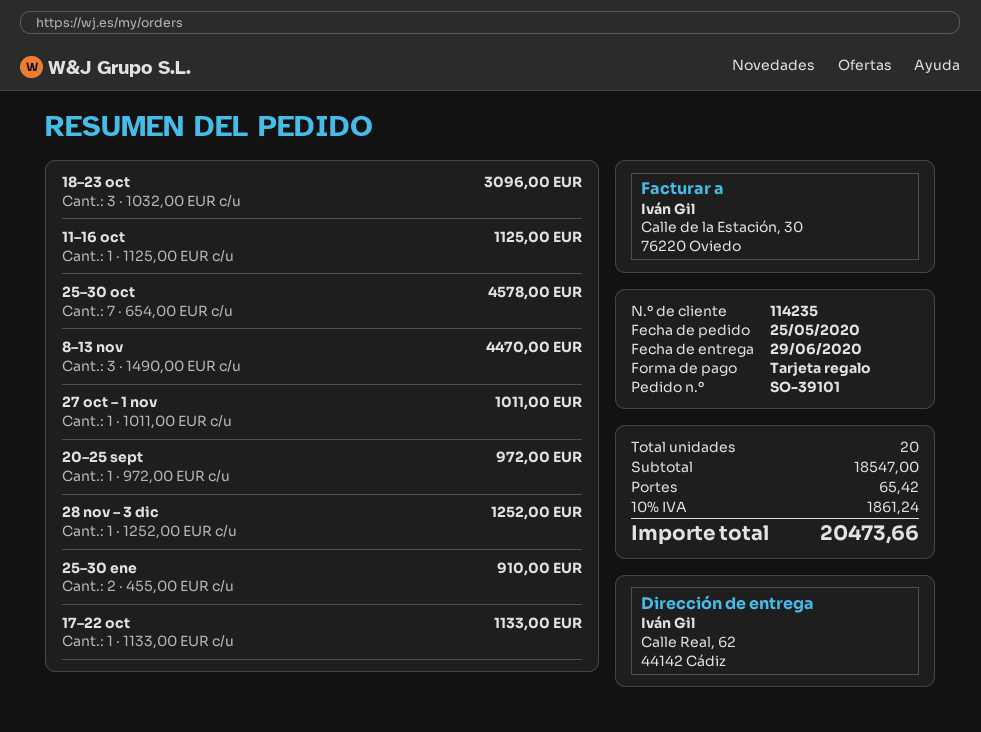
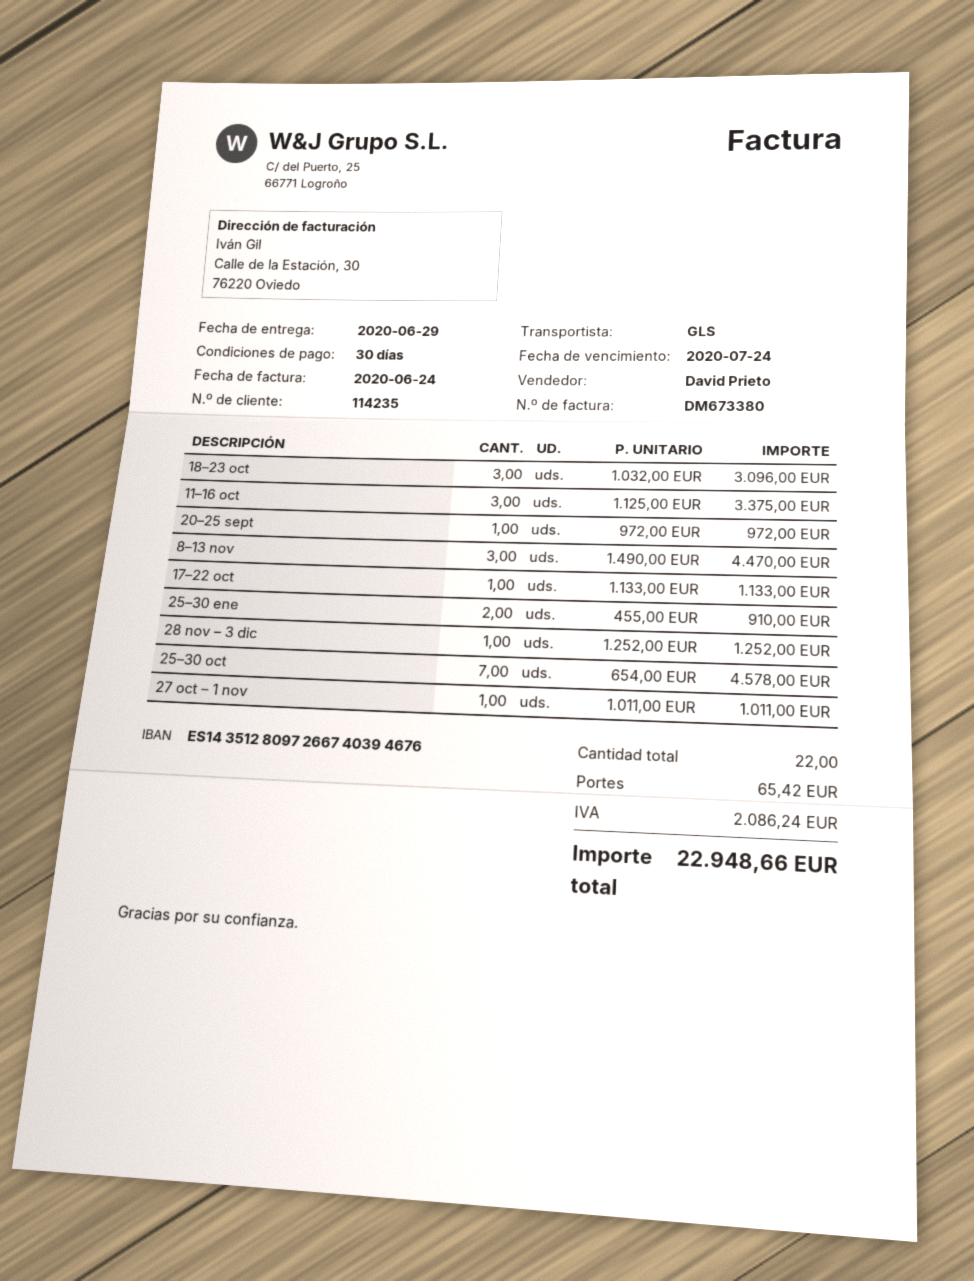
11–16 oct: 1 x 1125.00 = 1125.00 -> 3 x 1125.00 = 3375.00
total quantity: 20 -> 22
tax: 1861.24 -> 2086.24
total: 20473.66 -> 22948.66

